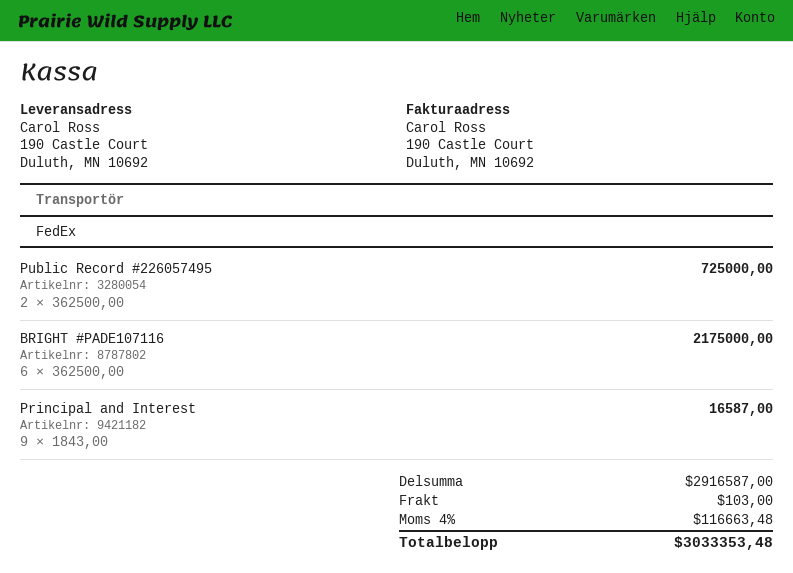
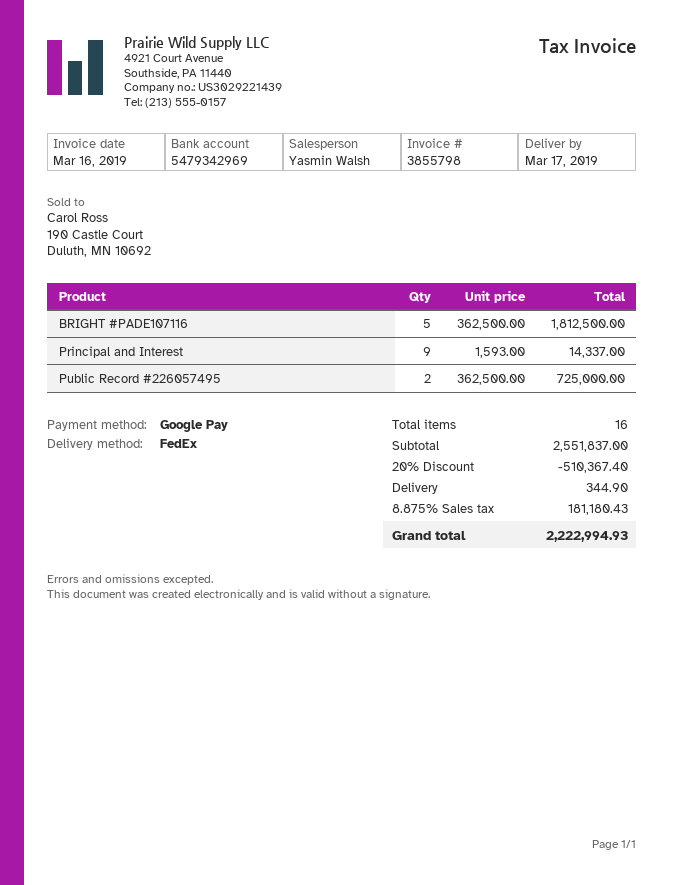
BRIGHT #PADE107116: 6 x 362500.00 = 2175000.00 -> 5 x 362500.00 = 1812500.00
Principal and Interest: 9 x 1843.00 = 16587.00 -> 9 x 1593.00 = 14337.00
subtotal: 2916587.00 -> 2551837.00
discount: none -> 20% = 510367.40
shipping: 103.00 -> 344.90
tax: 4% = 116663.48 -> 8.875% = 181180.43
total: 3033353.48 -> 2222994.93

